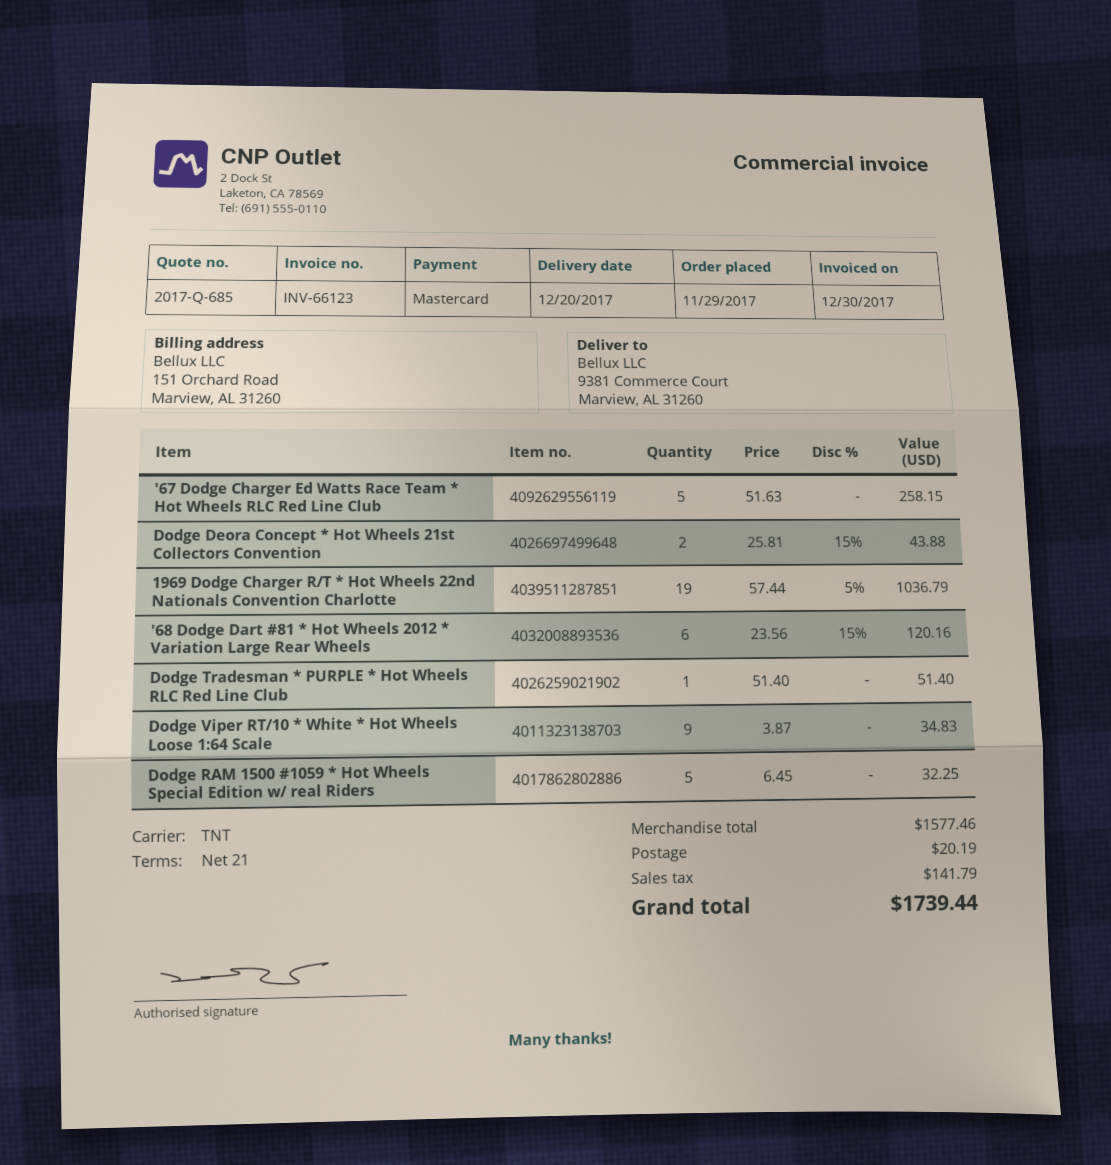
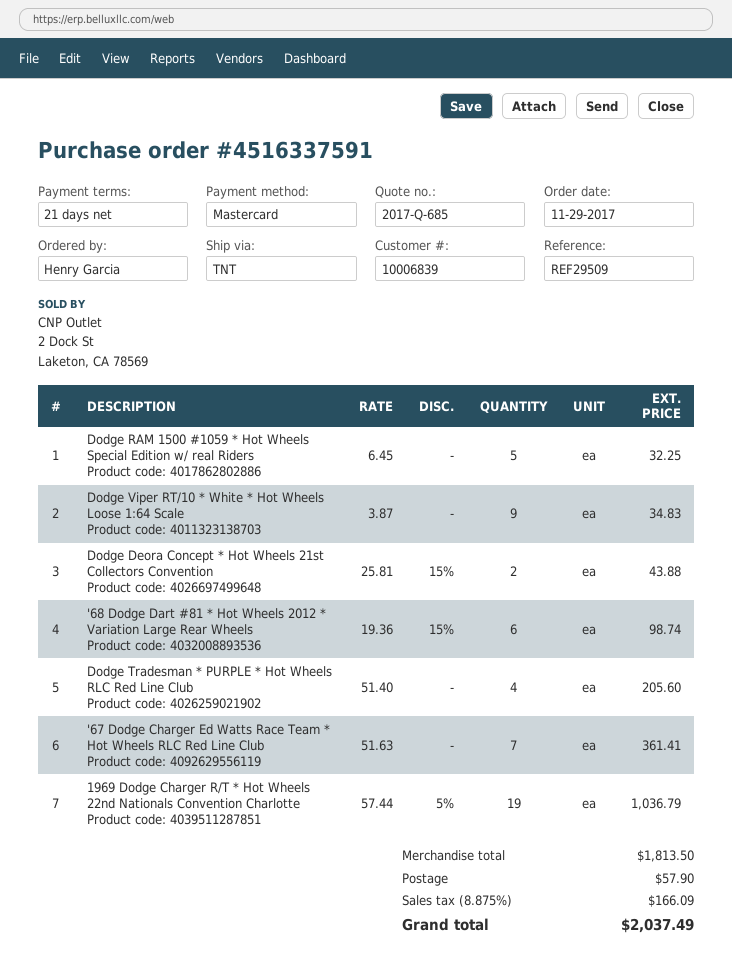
'67 Dodge Charger Ed Watts Race Team * Hot Wheels RLC Red Line Club: 5 x 51.63 = 258.15 -> 7 x 51.63 = 361.41
'68 Dodge Dart #81 * Hot Wheels 2012 * Variation Large Rear Wheels: 6 x 23.56 - 15% = 120.16 -> 6 x 19.36 - 15% = 98.74
Dodge Tradesman * PURPLE * Hot Wheels RLC Red Line Club: 1 x 51.40 = 51.40 -> 4 x 51.40 = 205.60
subtotal: 1577.46 -> 1813.50
shipping: 20.19 -> 57.90
tax: 141.79 -> 166.09
total: 1739.44 -> 2037.49

